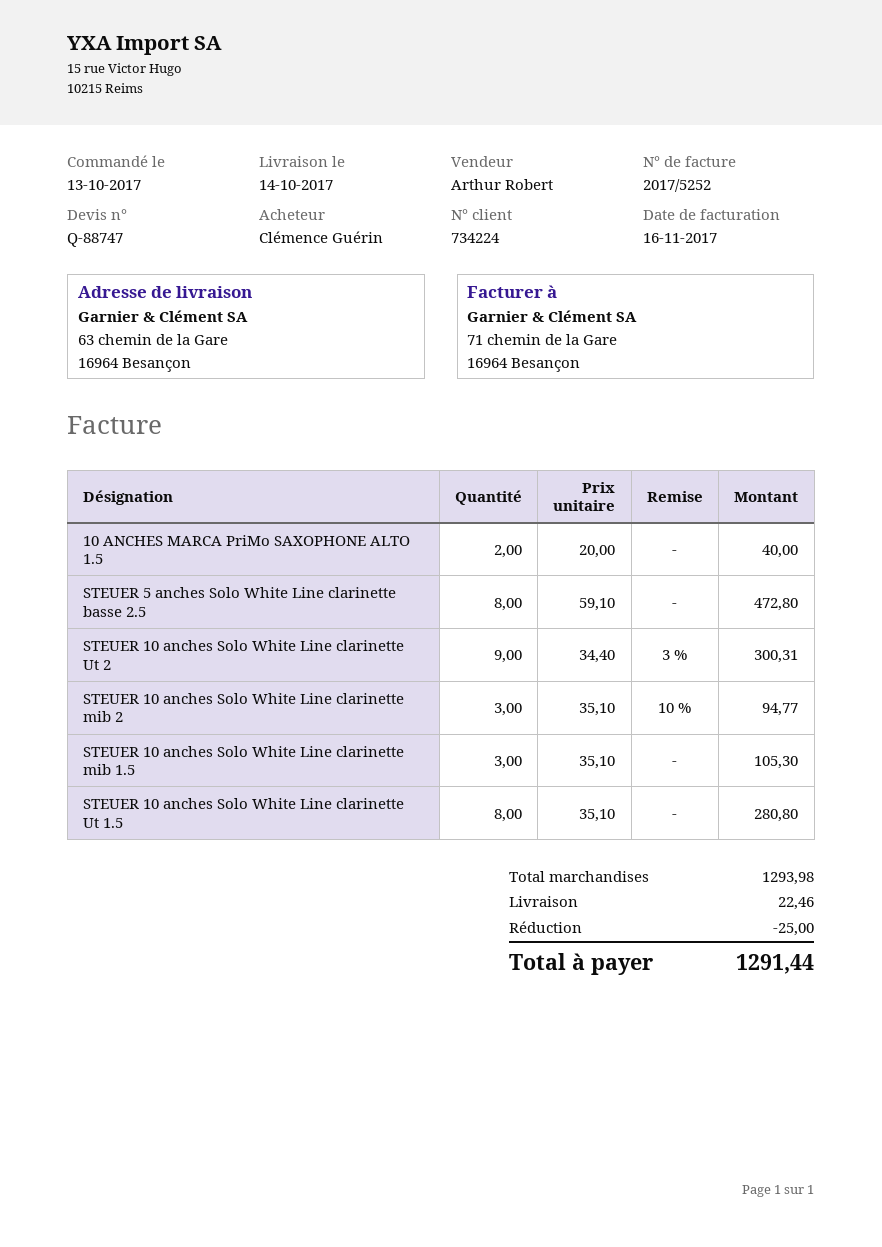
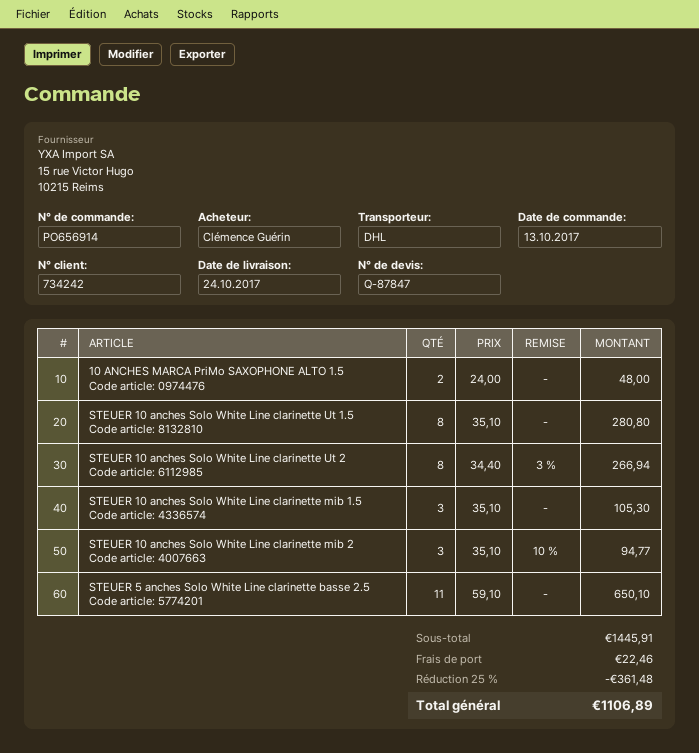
quote number: Q-88747 -> Q-87847
delivery date: 2017-10-14 -> 2017-10-24
customer number: 734224 -> 734242
10 ANCHES MARCA PriMo SAXOPHONE ALTO 1.5: 2 x 20.00 = 40.00 -> 2 x 24.00 = 48.00
STEUER 5 anches Solo White Line clarinette basse 2.5: 8 x 59.10 = 472.80 -> 11 x 59.10 = 650.10
STEUER 10 anches Solo White Line clarinette Ut 2: 9 x 34.40 - 3% = 300.31 -> 8 x 34.40 - 3% = 266.94
subtotal: 1293.98 -> 1445.91
discount: 25.00 -> 361.48
total: 1291.44 -> 1106.89

